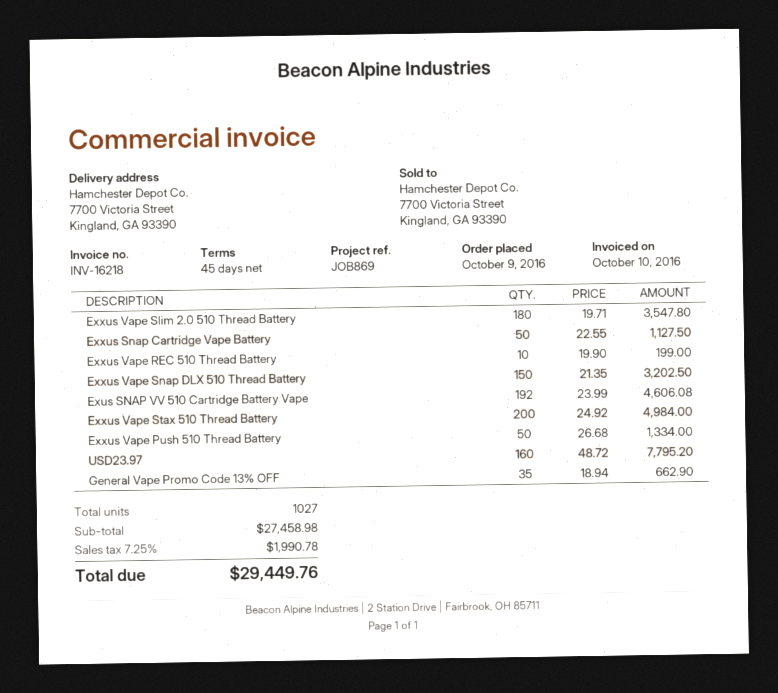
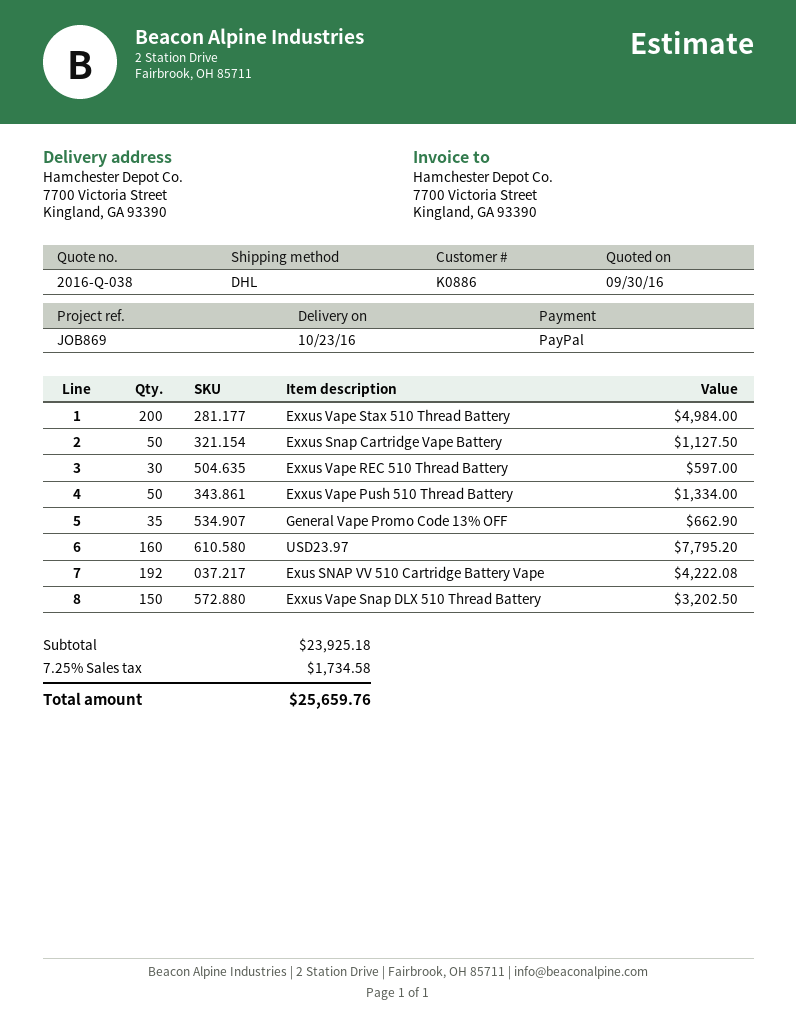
Exxus Vape Slim 2.0 510 Thread Battery: 180 for 3547.80 -> none
Exxus Vape REC 510 Thread Battery: 10 for 199.00 -> 30 for 597.00
Exus SNAP VV 510 Cartridge Battery Vape: 192 for 4606.08 -> 192 for 4222.08
subtotal: 27458.98 -> 23925.18
tax: 7.25% = 1990.78 -> 7.25% = 1734.58
total: 29449.76 -> 25659.76

